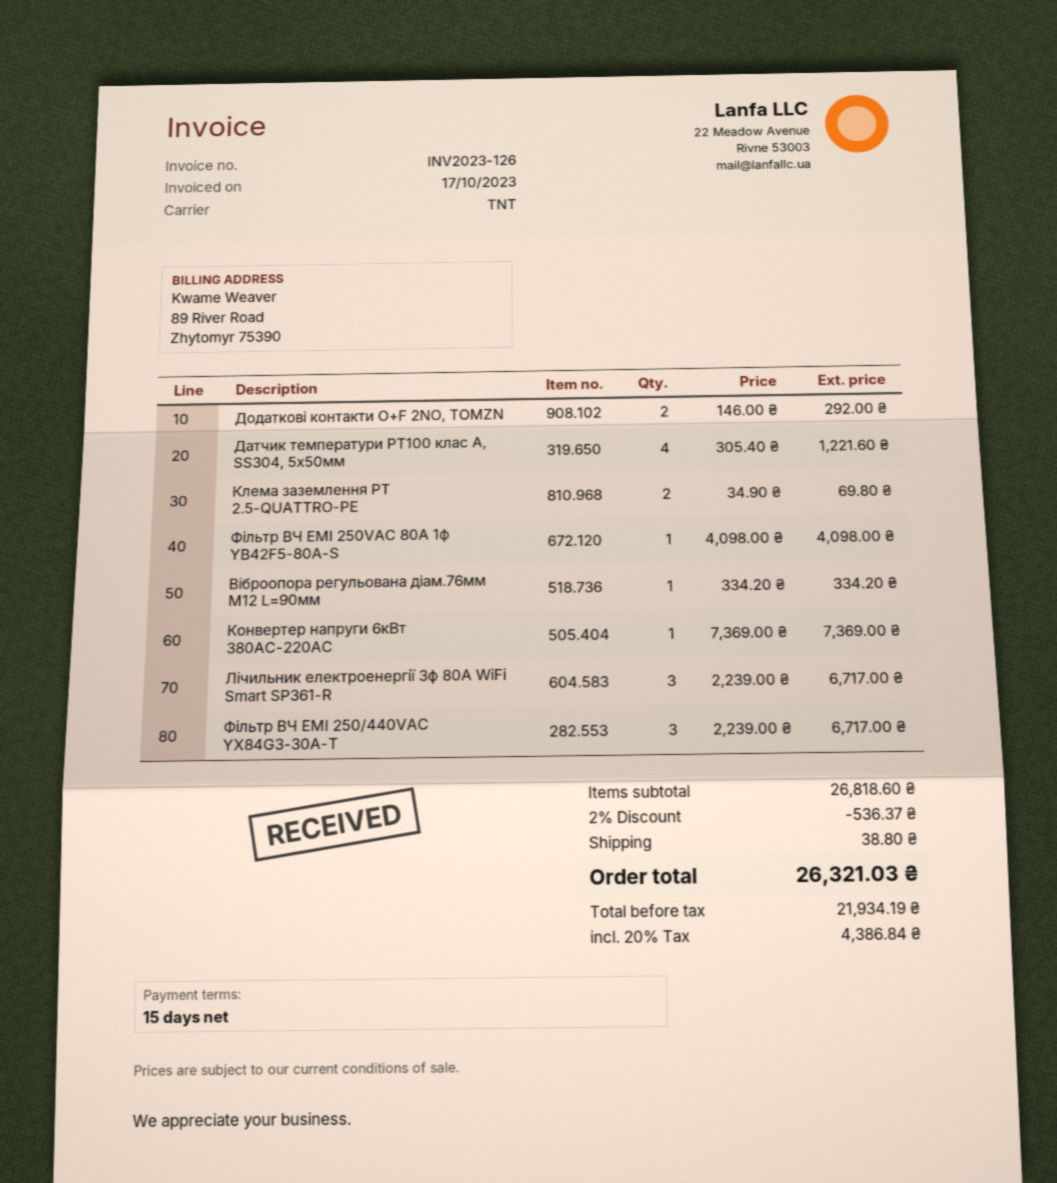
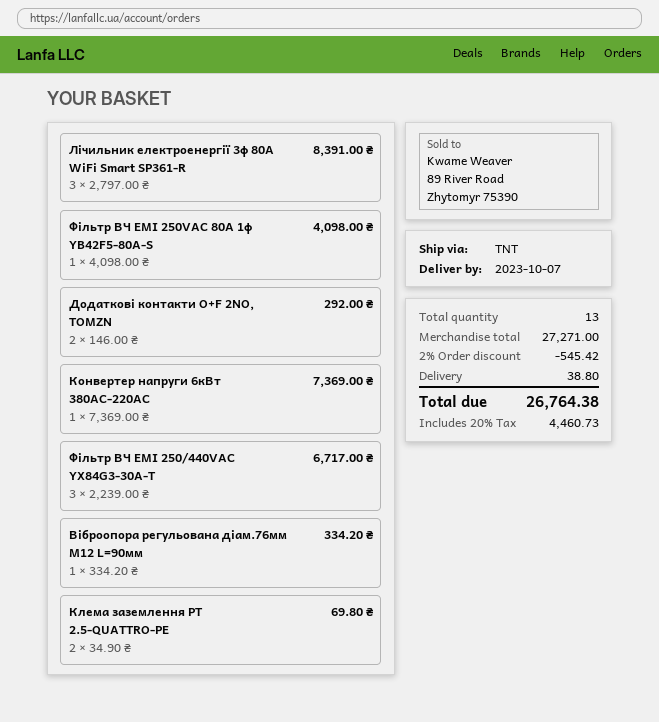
Датчик температури PT100 клас А, SS304, 5х50мм: 4 x 305.40 = 1221.60 -> none
Лічильник електроенергії 3ф 80А WiFi Smart SP361-R: 3 x 2239.00 = 6717.00 -> 3 x 2797.00 = 8391.00
subtotal: 26818.60 -> 27271.00
discount: 2% = 536.37 -> 2% = 545.42
tax: 20% = 4386.84 -> 20% = 4460.73
total: 26321.03 -> 26764.38

